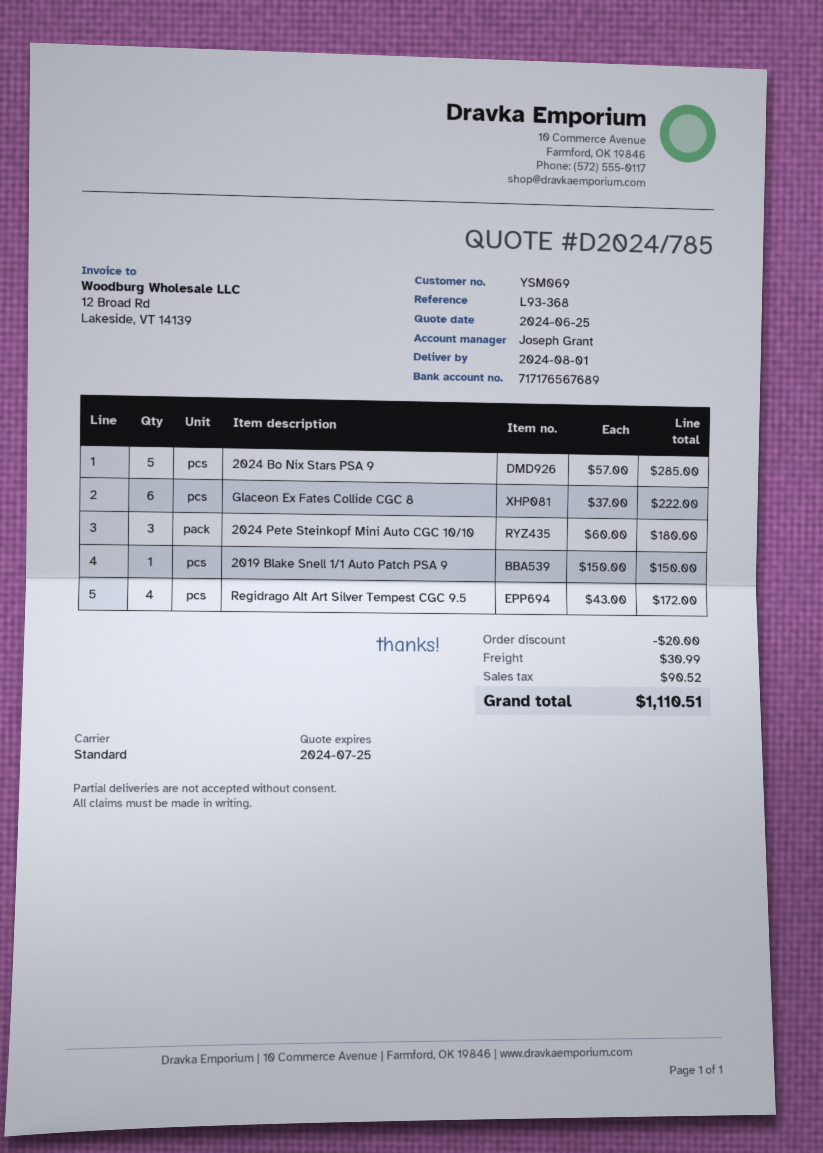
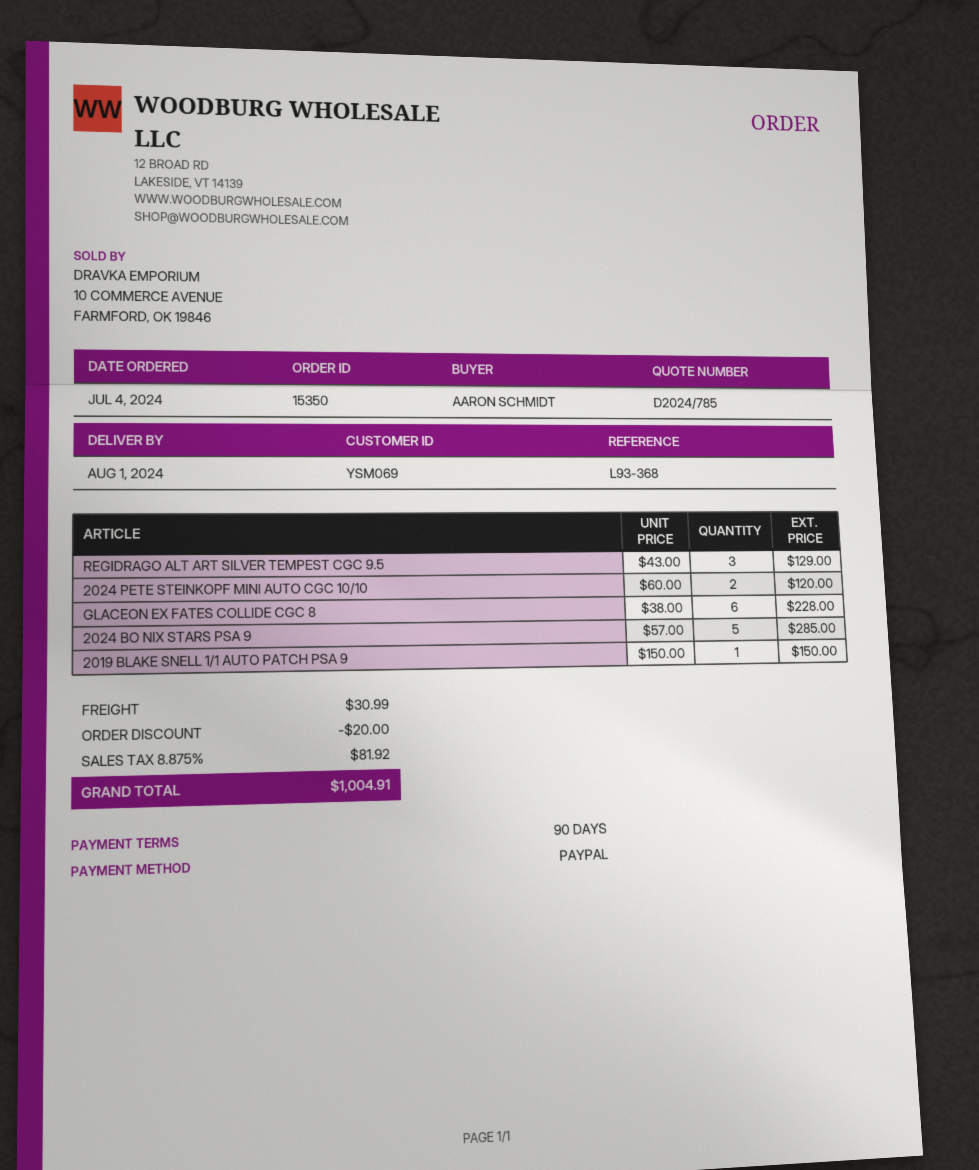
Glaceon Ex Fates Collide CGC 8: 6 x 37.00 = 222.00 -> 6 x 38.00 = 228.00
2024 Pete Steinkopf Mini Auto CGC 10/10: 3 x 60.00 = 180.00 -> 2 x 60.00 = 120.00
Regidrago Alt Art Silver Tempest CGC 9.5: 4 x 43.00 = 172.00 -> 3 x 43.00 = 129.00
tax: 90.52 -> 81.92
total: 1110.51 -> 1004.91

